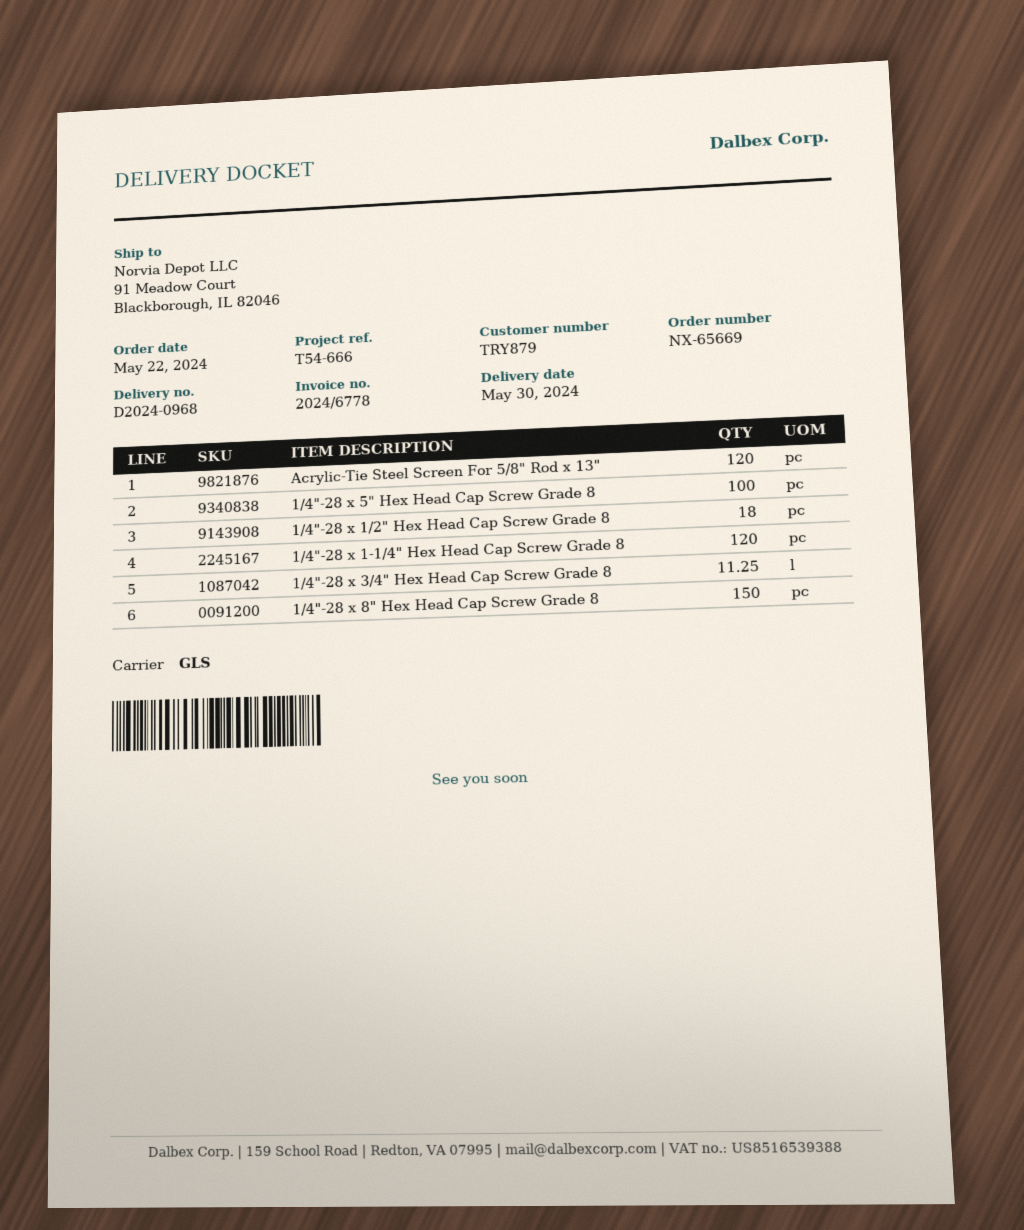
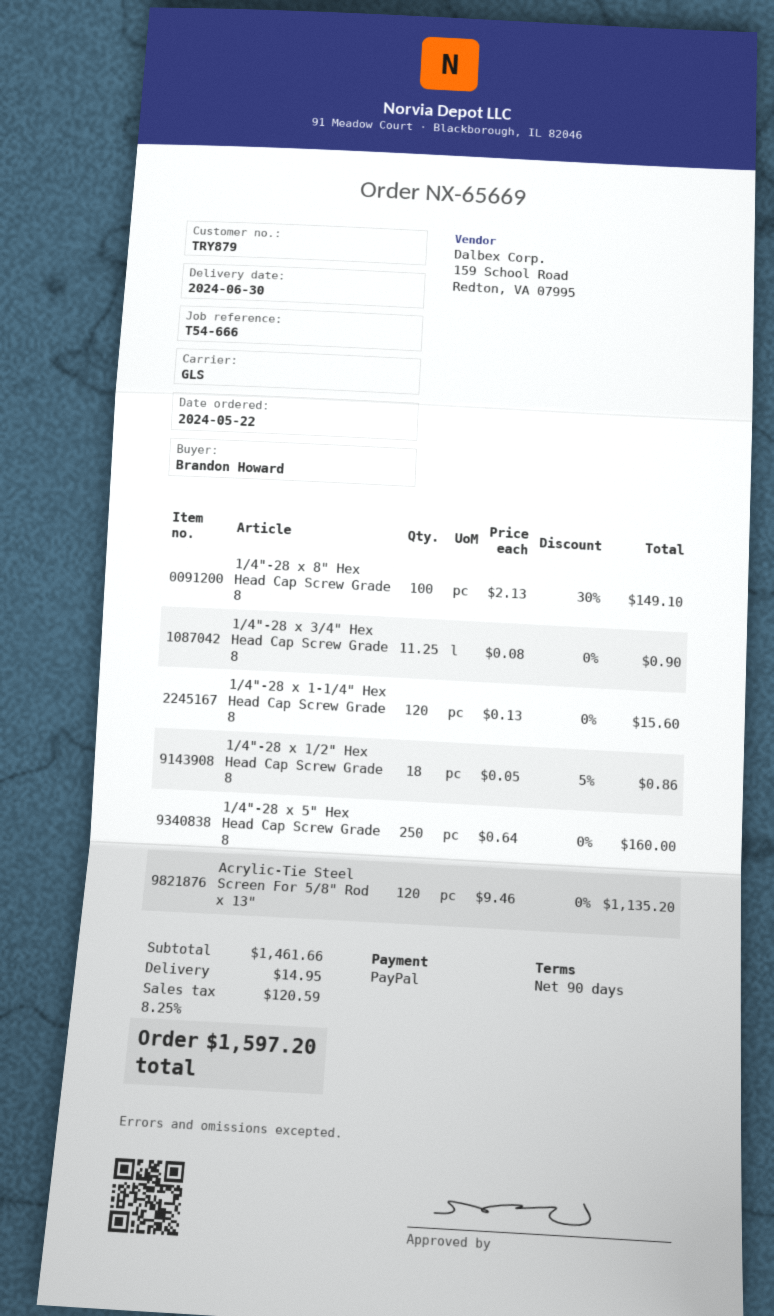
delivery date: 2024-05-30 -> 2024-06-30
1/4"-28 x 5" Hex Head Cap Screw Grade 8: 100 -> 250
1/4"-28 x 8" Hex Head Cap Screw Grade 8: 150 -> 100

